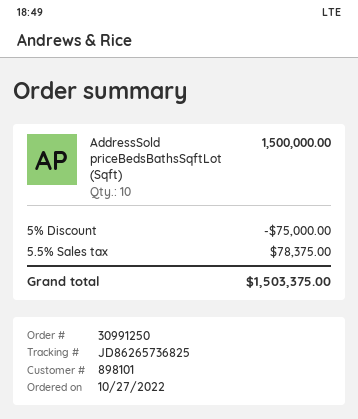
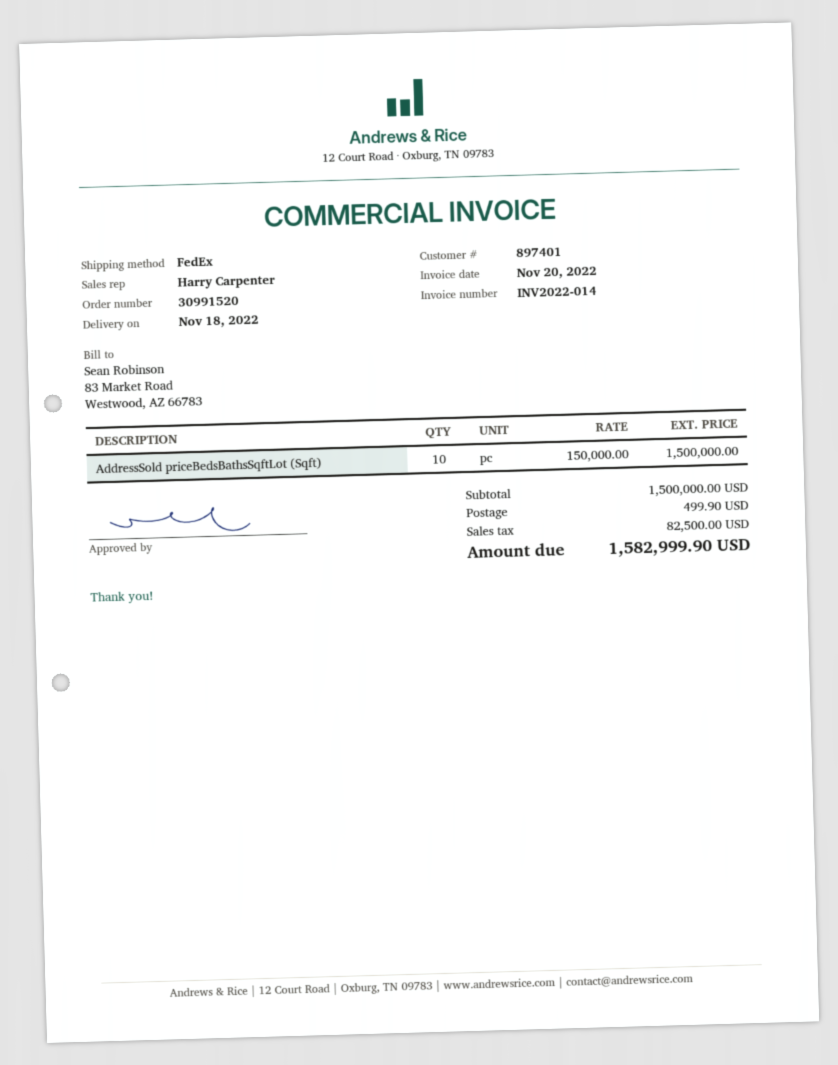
order number: 30991250 -> 30991520
customer number: 898101 -> 897401
discount: 5% = 75000.00 -> none
shipping: none -> 499.90
tax: 78375.00 -> 82500.00
total: 1503375.00 -> 1582999.90

